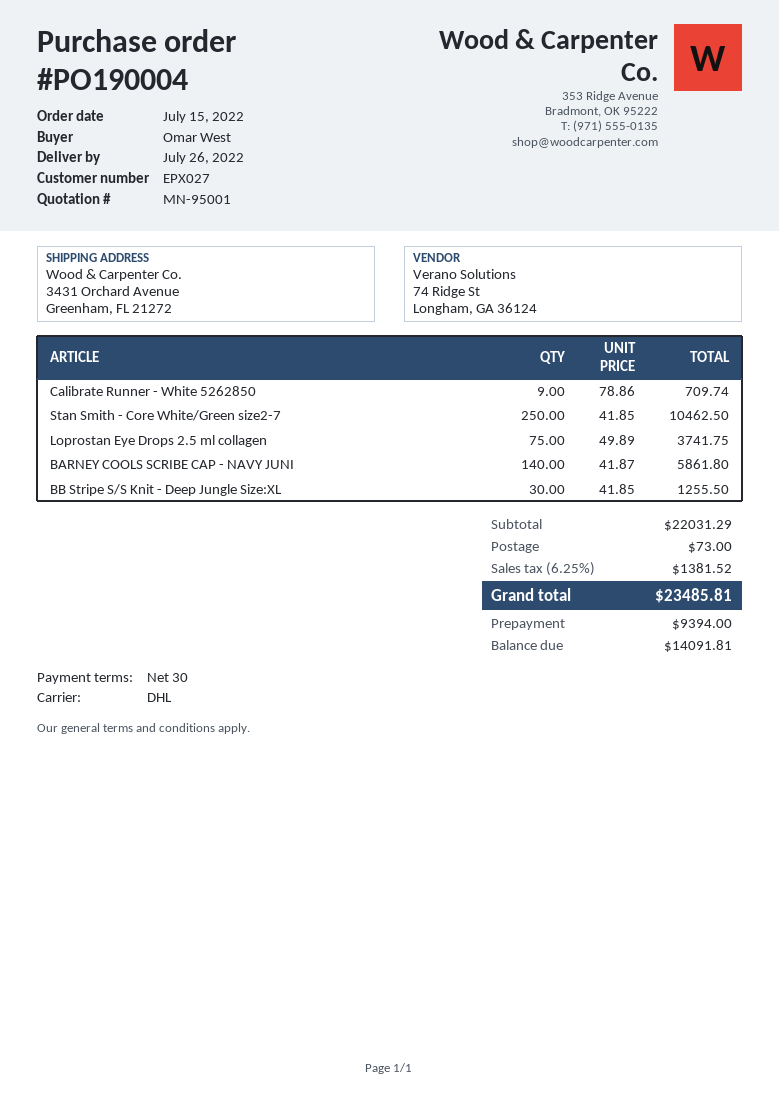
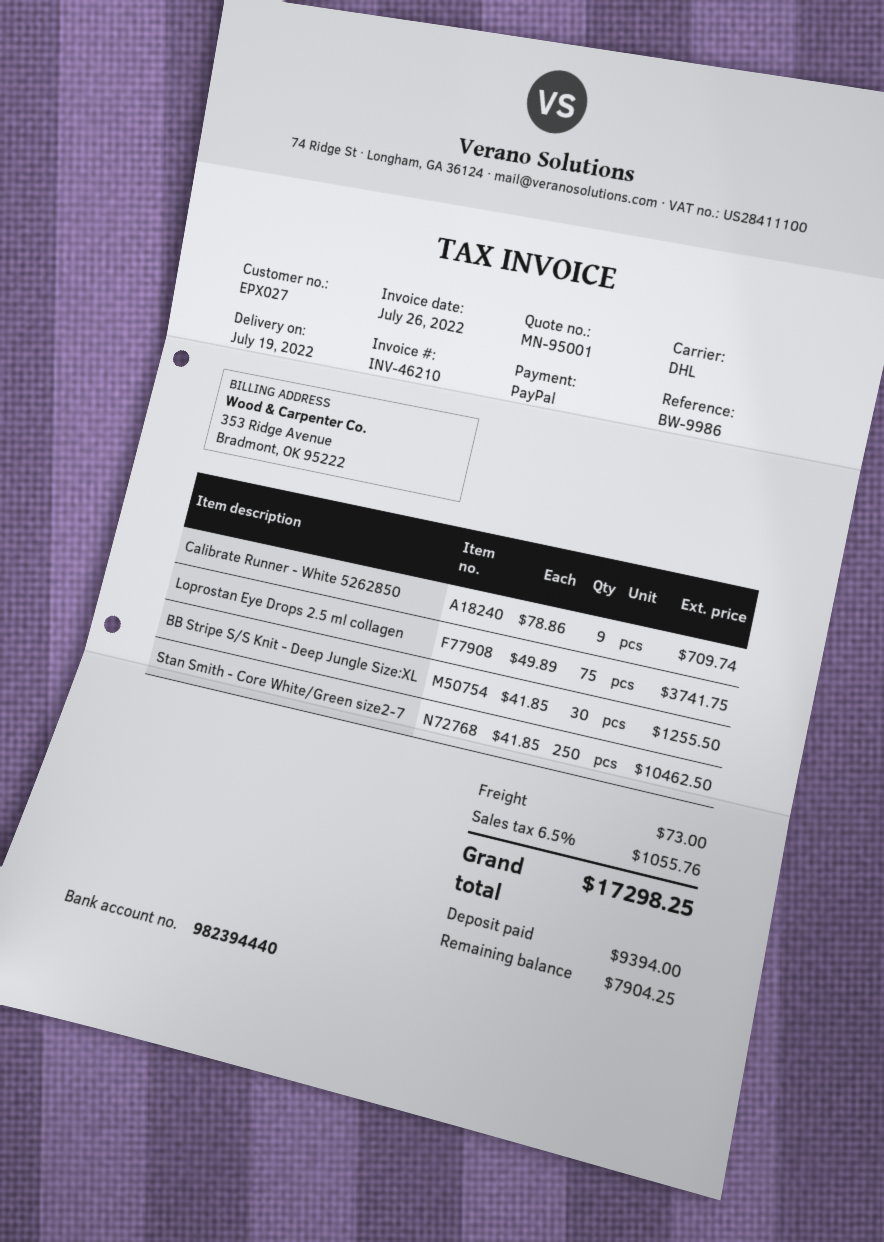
delivery date: 2022-07-26 -> 2022-07-19
BARNEY COOLS SCRIBE CAP - NAVY JUNI: 140 x 41.87 = 5861.80 -> none
tax: 6.25% = 1381.52 -> 6.5% = 1055.76
total: 23485.81 -> 17298.25
balance: 14091.81 -> 7904.25

